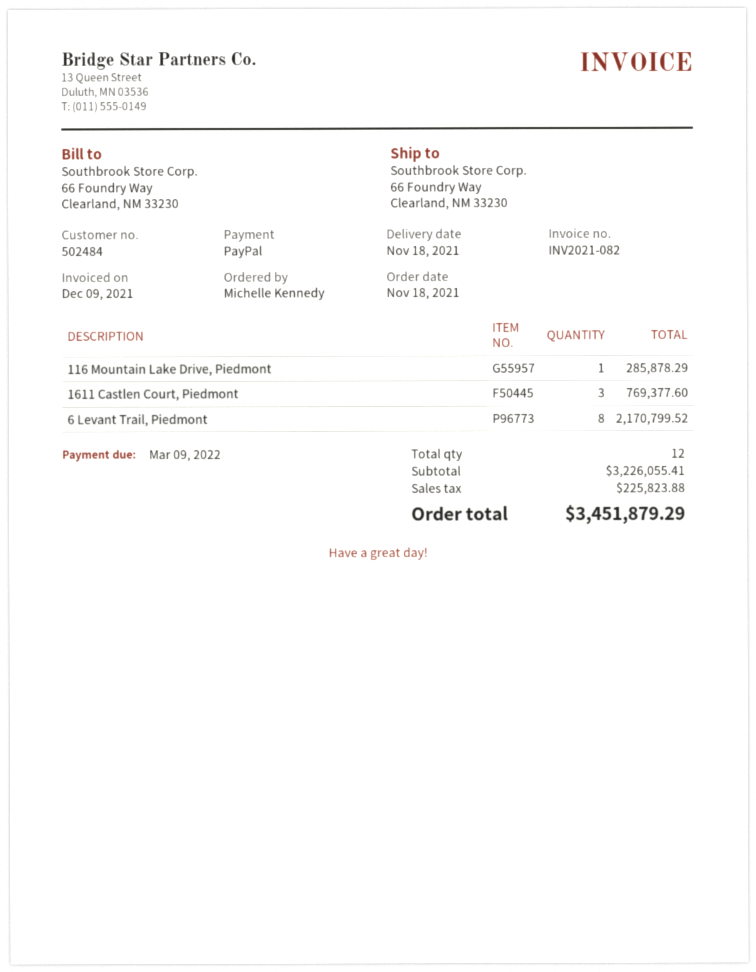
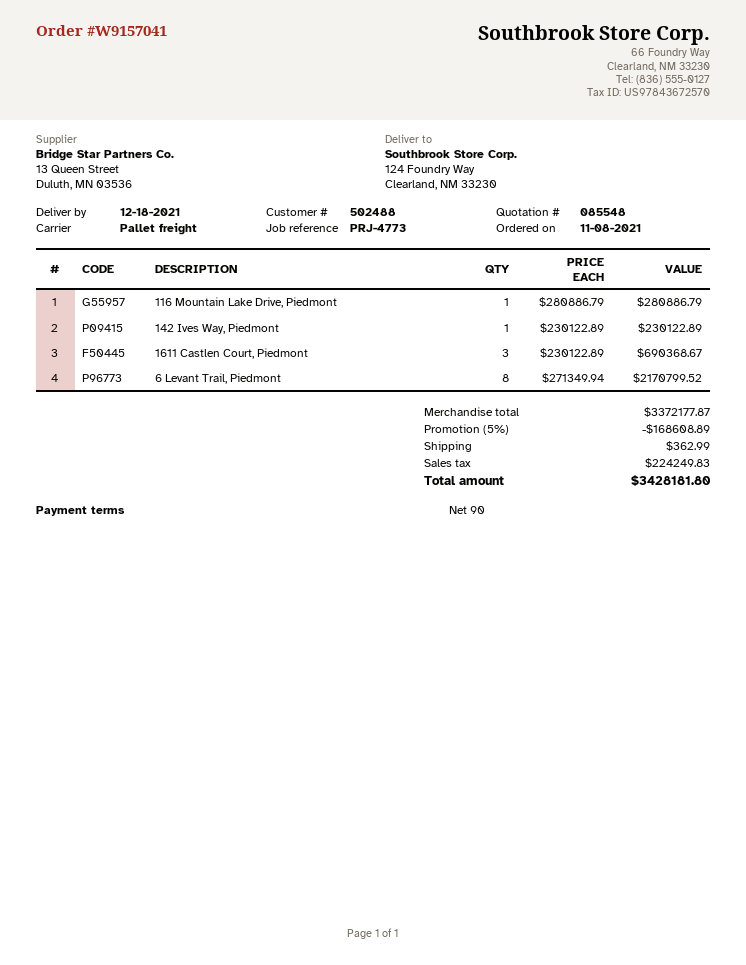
order date: 2021-11-18 -> 2021-11-08
delivery date: 2021-11-18 -> 2021-12-18
customer number: 502484 -> 502488
ship to: 66 Foundry Way, Clearland, NM 33230 -> 124 Foundry Way, Clearland, NM 33230
116 Mountain Lake Drive, Piedmont: 1 for 285878.29 -> 1 for 280886.79
1611 Castlen Court, Piedmont: 3 for 769377.60 -> 3 for 690368.67
142 Ives Way, Piedmont: none -> 1 for 230122.89
subtotal: 3226055.41 -> 3372177.87
discount: none -> 5% = 168608.89
shipping: none -> 362.99
tax: 225823.88 -> 224249.83
total: 3451879.29 -> 3428181.80

